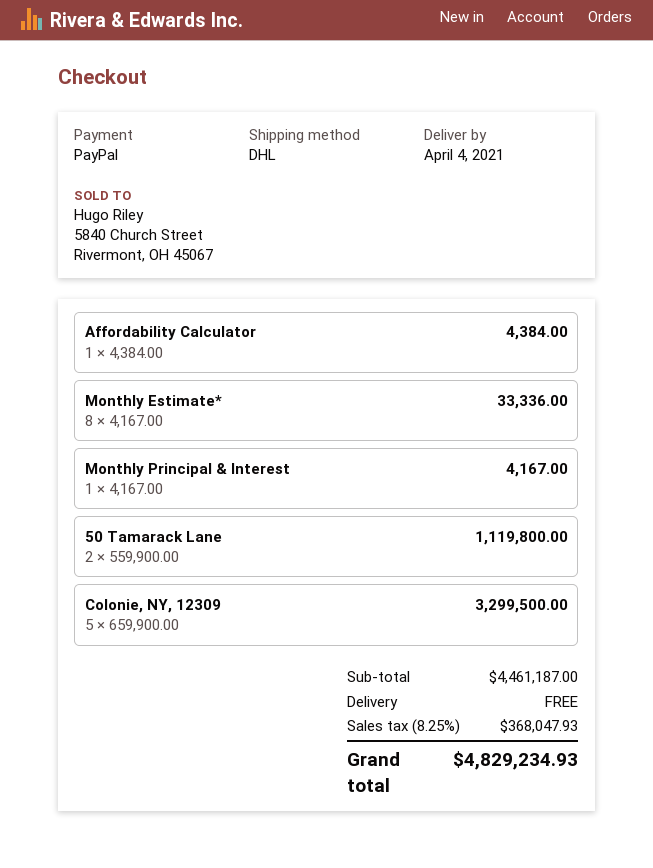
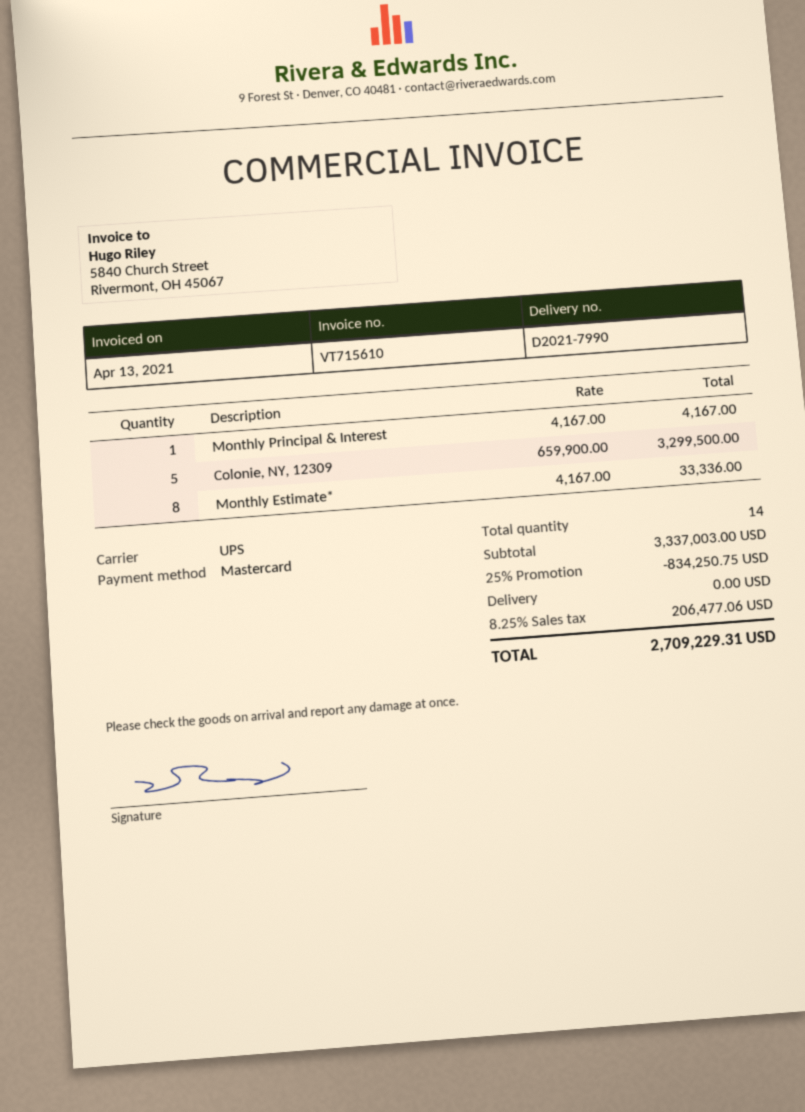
payment method: PayPal -> Mastercard
shipping method: DHL -> UPS
Affordability Calculator: 1 x 4384.00 = 4384.00 -> none
50 Tamarack Lane: 2 x 559900.00 = 1119800.00 -> none
subtotal: 4461187.00 -> 3337003.00
discount: none -> 25% = 834250.75
tax: 8.25% = 368047.93 -> 8.25% = 206477.06
total: 4829234.93 -> 2709229.31

